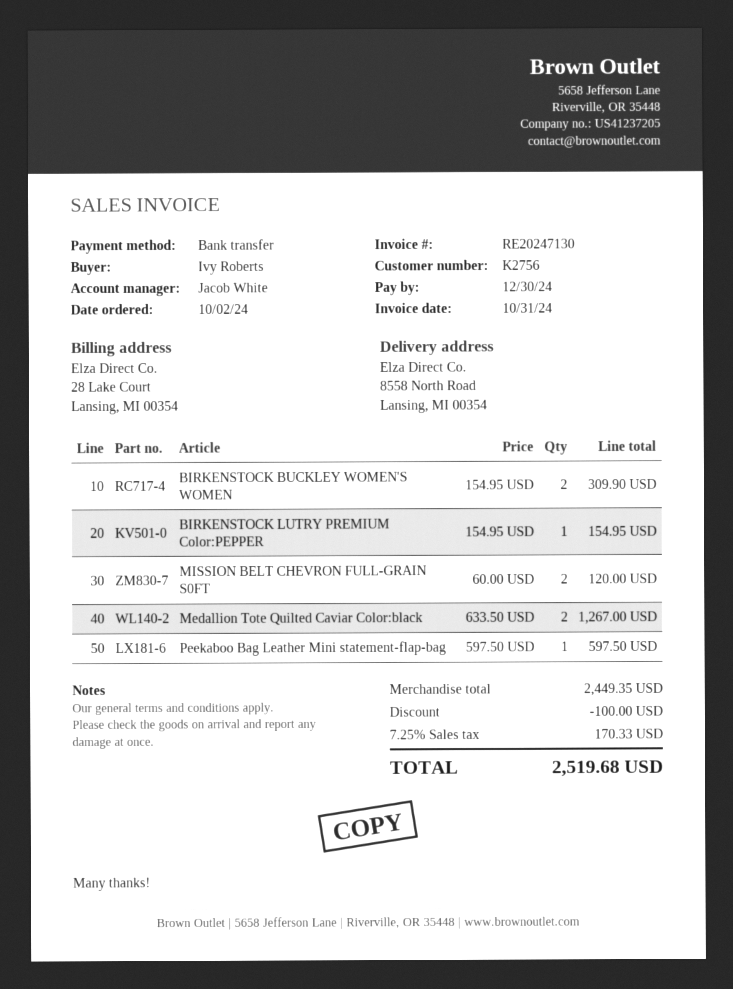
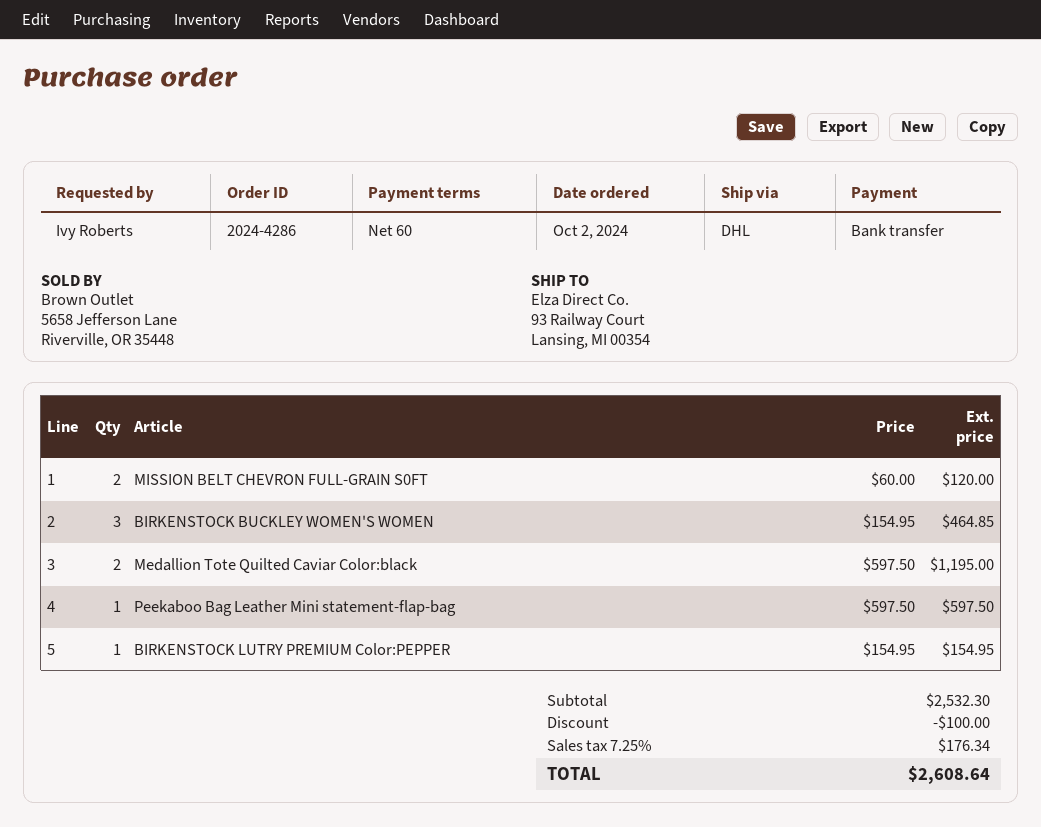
ship to: 8558 North Road, Lansing, MI 00354 -> 93 Railway Court, Lansing, MI 00354
BIRKENSTOCK BUCKLEY WOMEN'S WOMEN: 2 x 154.95 = 309.90 -> 3 x 154.95 = 464.85
Medallion Tote Quilted Caviar Color:black: 2 x 633.50 = 1267.00 -> 2 x 597.50 = 1195.00
subtotal: 2449.35 -> 2532.30
tax: 7.25% = 170.33 -> 7.25% = 176.34
total: 2519.68 -> 2608.64

